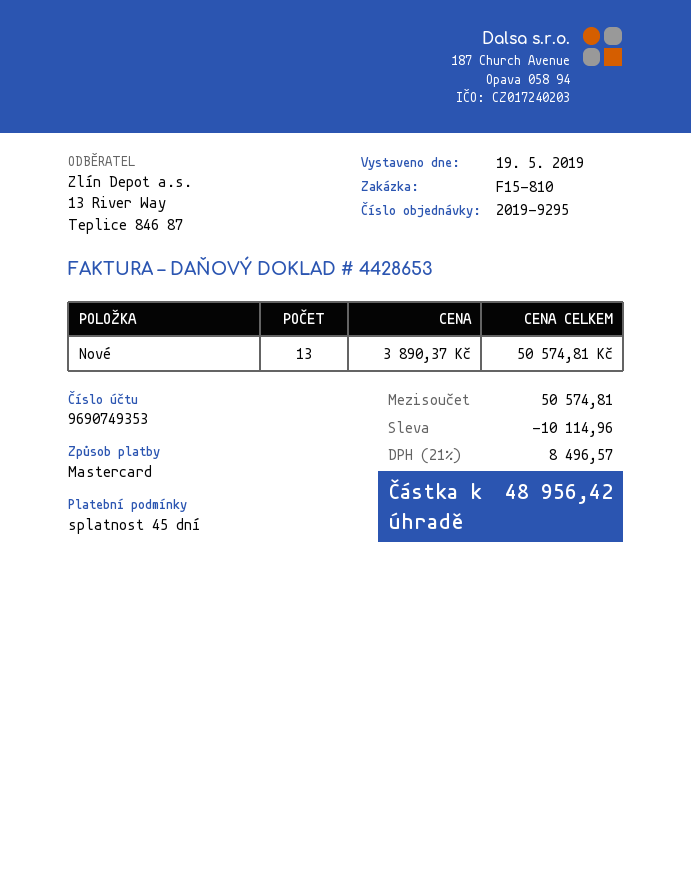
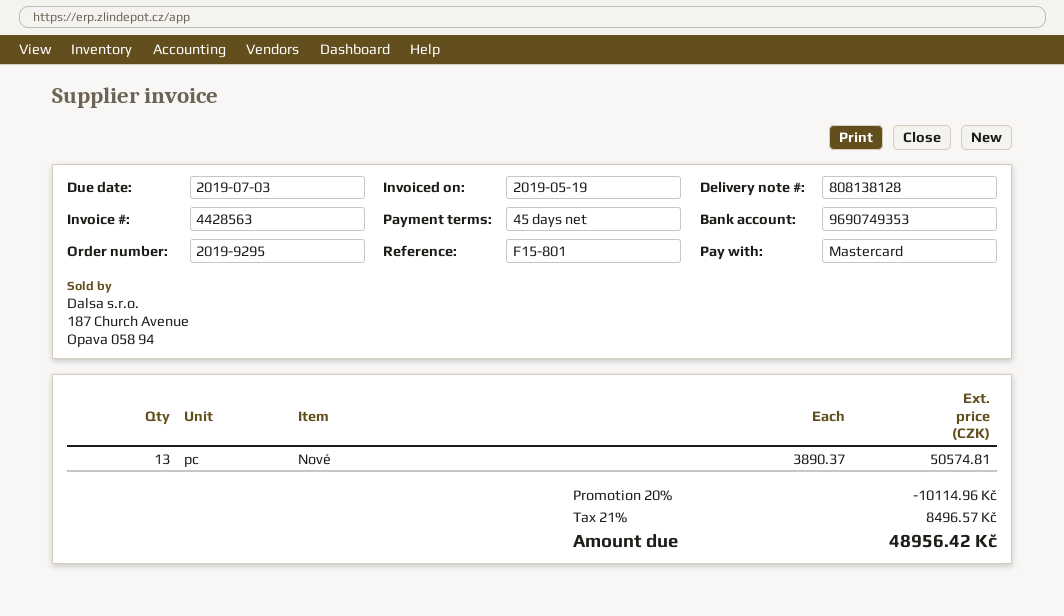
invoice number: 4428653 -> 4428563
reference: F15-810 -> F15-801

